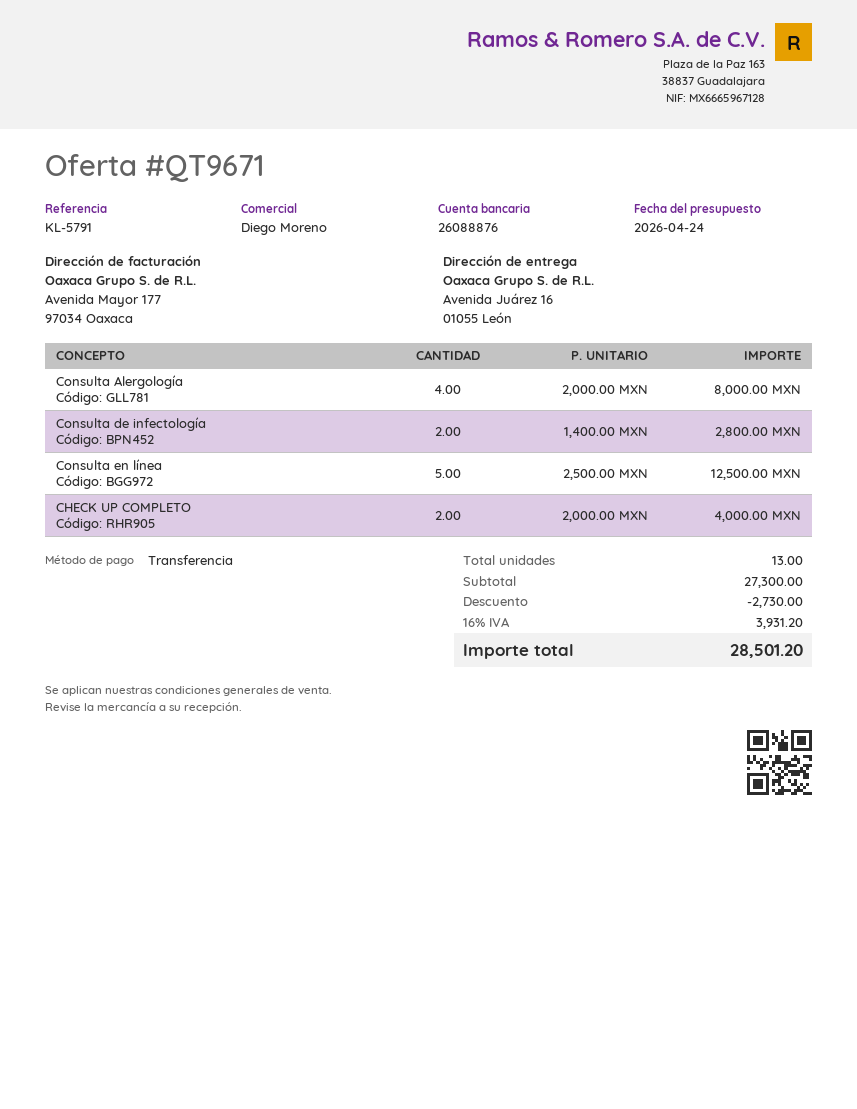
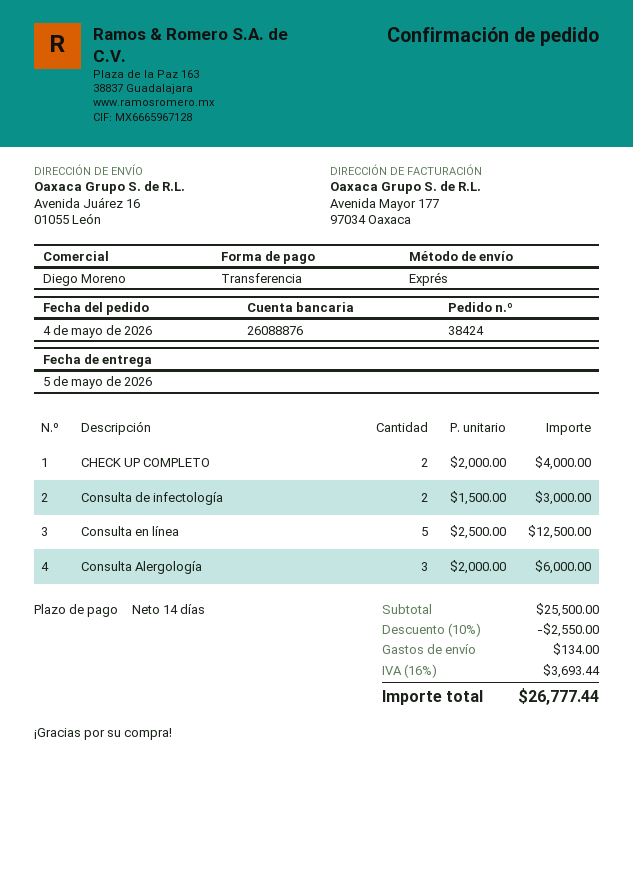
Consulta Alergología: 4 x 2000.00 = 8000.00 -> 3 x 2000.00 = 6000.00
Consulta de infectología: 2 x 1400.00 = 2800.00 -> 2 x 1500.00 = 3000.00
subtotal: 27300.00 -> 25500.00
discount: 2730.00 -> 2550.00
shipping: none -> 134.00
tax: 16% = 3931.20 -> 16% = 3693.44
total: 28501.20 -> 26777.44

